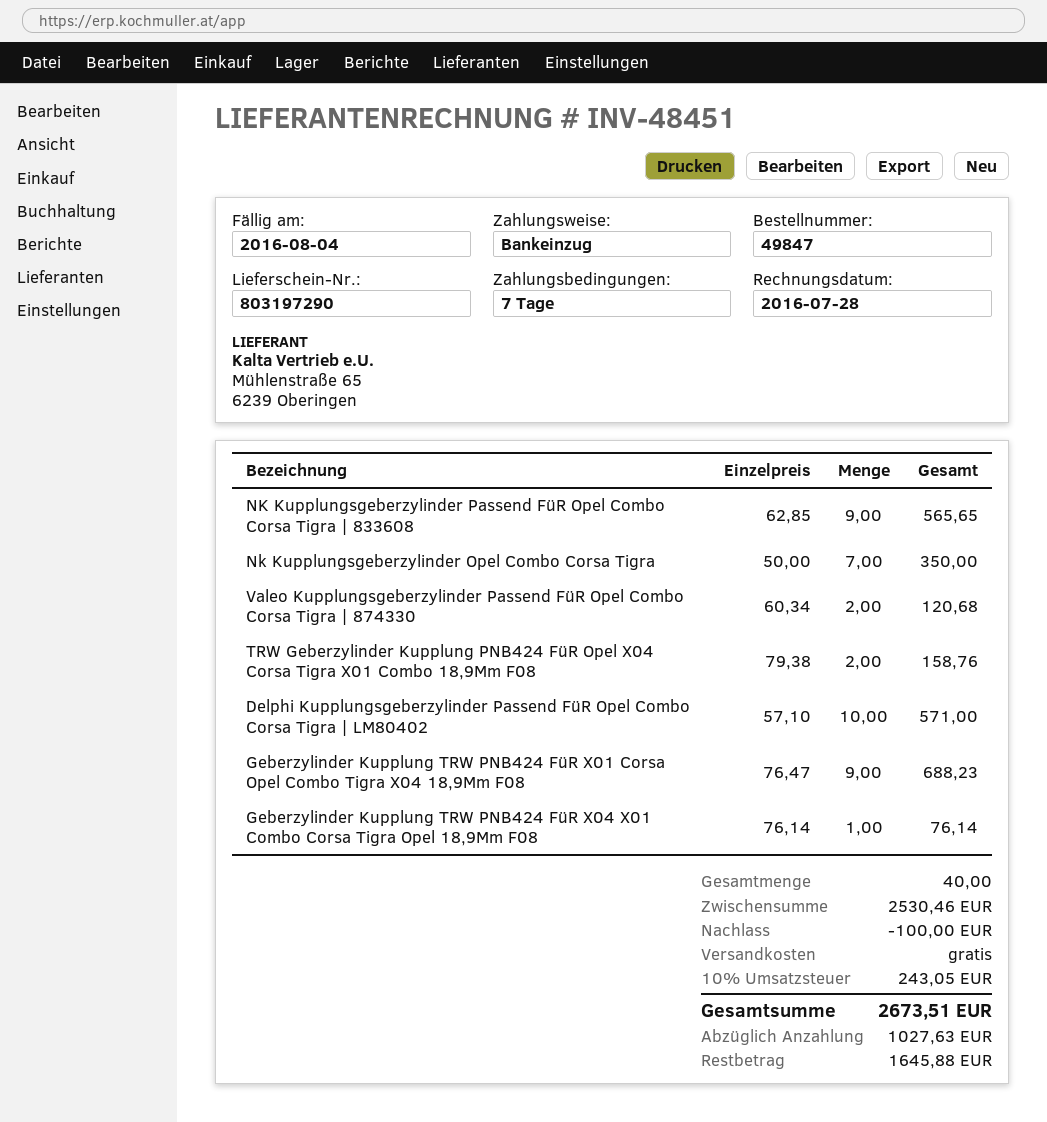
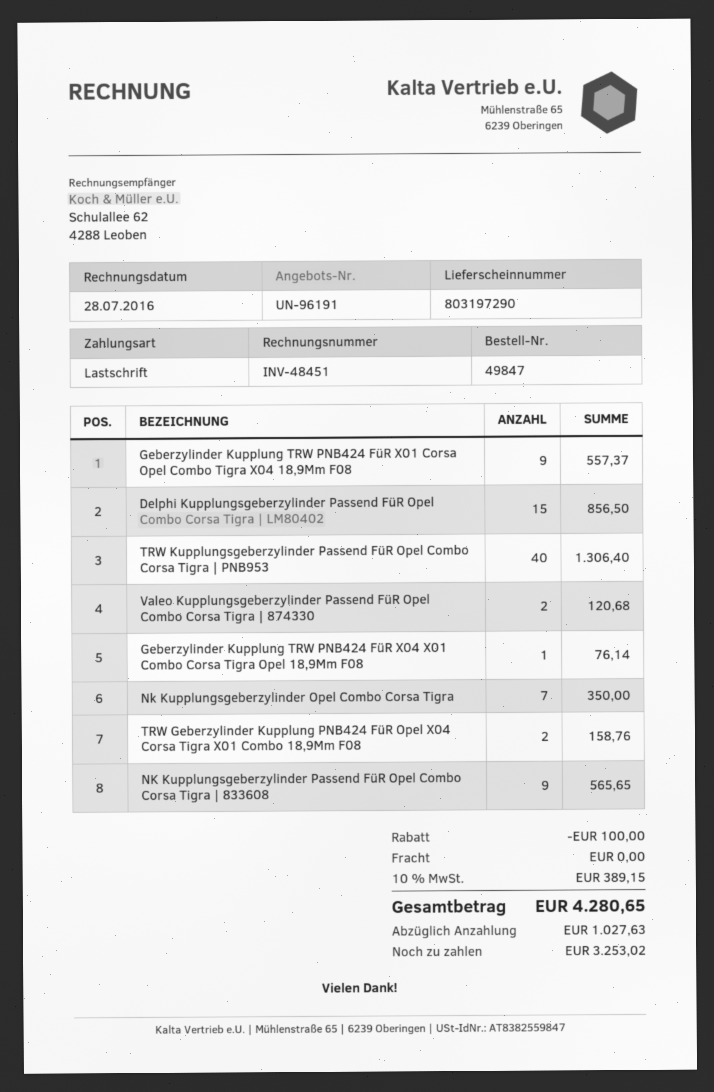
Delphi Kupplungsgeberzylinder Passend FüR Opel Combo Corsa Tigra | LM80402: 10 for 571.00 -> 15 for 856.50
Geberzylinder Kupplung TRW PNB424 FüR X01 Corsa Opel Combo Tigra X04 18,9Mm F08: 9 for 688.23 -> 9 for 557.37
TRW Kupplungsgeberzylinder Passend FüR Opel Combo Corsa Tigra | PNB953: none -> 40 for 1306.40
tax: 10% = 243.05 -> 10% = 389.15
total: 2673.51 -> 4280.65
balance: 1645.88 -> 3253.02

